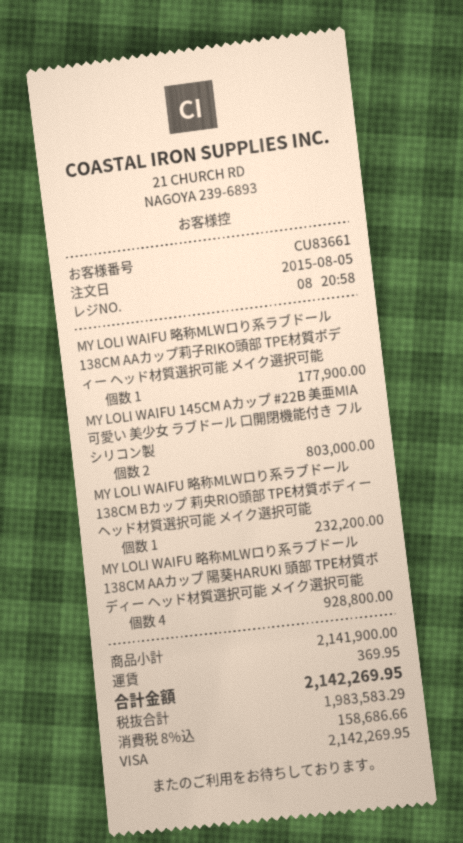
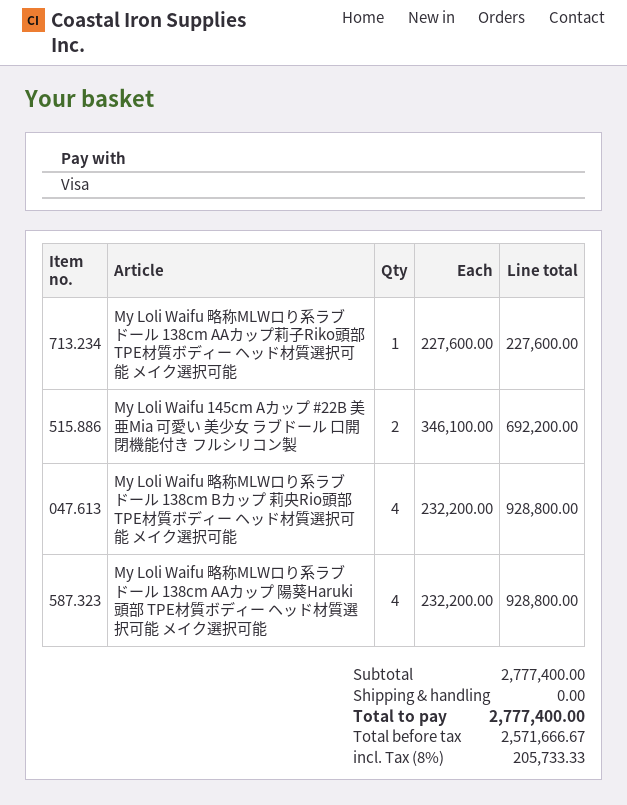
MY LOLI WAIFU 略称MLWロり系ラブドール 138CM AAカップ莉子RIKO頭部 TPE材質ボディー ヘッド材質選択可能 メイク選択可能: 1 for 177900.00 -> 1 for 227600.00
MY LOLI WAIFU 145CM Aカップ #22B 美亜MIA 可愛い 美少女 ラブドール 口開閉機能付き フルシリコン製: 2 for 803000.00 -> 2 for 692200.00
MY LOLI WAIFU 略称MLWロり系ラブドール 138CM Bカップ 莉央RIO頭部 TPE材質ボディー ヘッド材質選択可能 メイク選択可能: 1 for 232200.00 -> 4 for 928800.00
subtotal: 2141900.00 -> 2777400.00
shipping: 369.95 -> 0.00
net: 1983583.29 -> 2571666.67
tax: 8% = 158686.66 -> 8% = 205733.33
total: 2142269.95 -> 2777400.00

